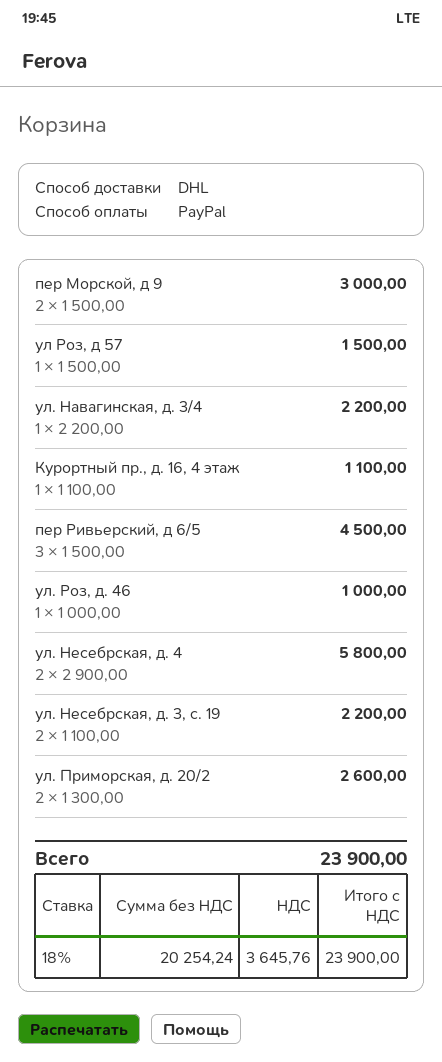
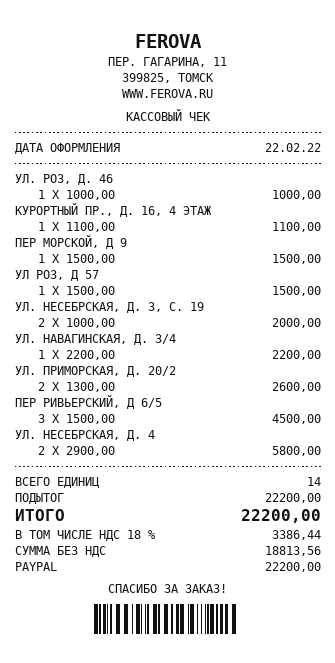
пер Морской, д 9: 2 x 1500.00 = 3000.00 -> 1 x 1500.00 = 1500.00
ул. Несебрская, д. 3, с. 19: 2 x 1100.00 = 2200.00 -> 2 x 1000.00 = 2000.00
net: 20254.24 -> 18813.56
tax: 18% = 3645.76 -> 18% = 3386.44
total: 23900.00 -> 22200.00

